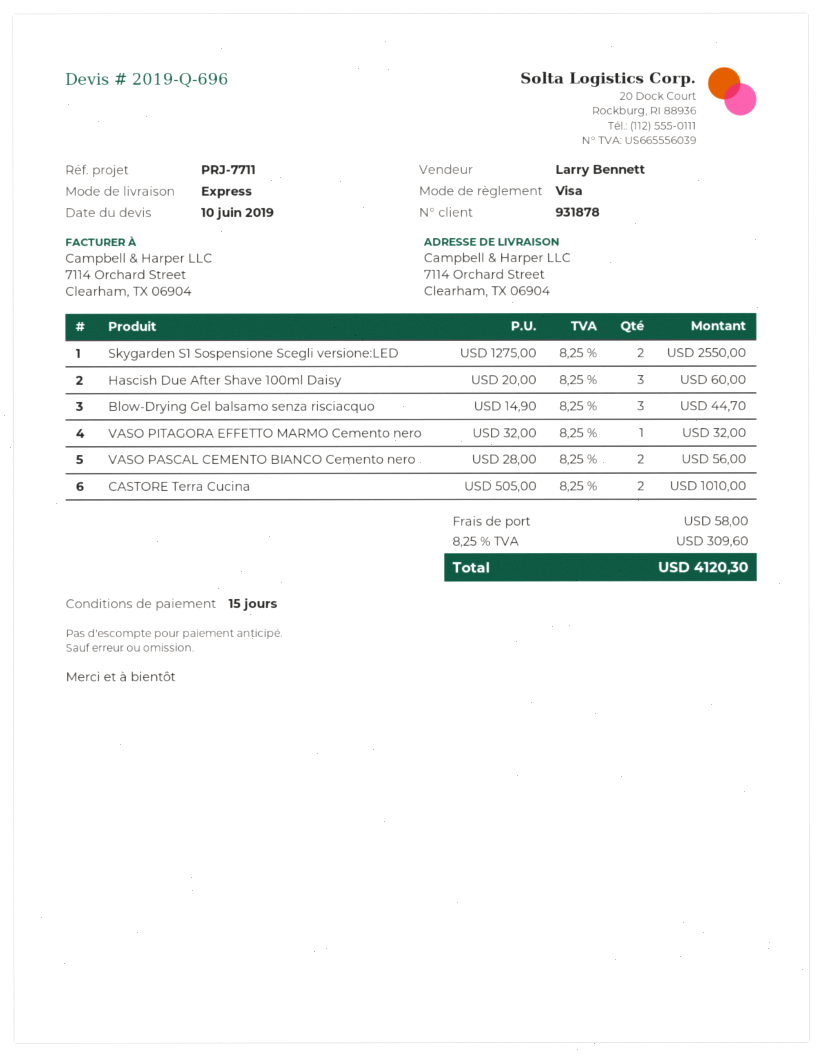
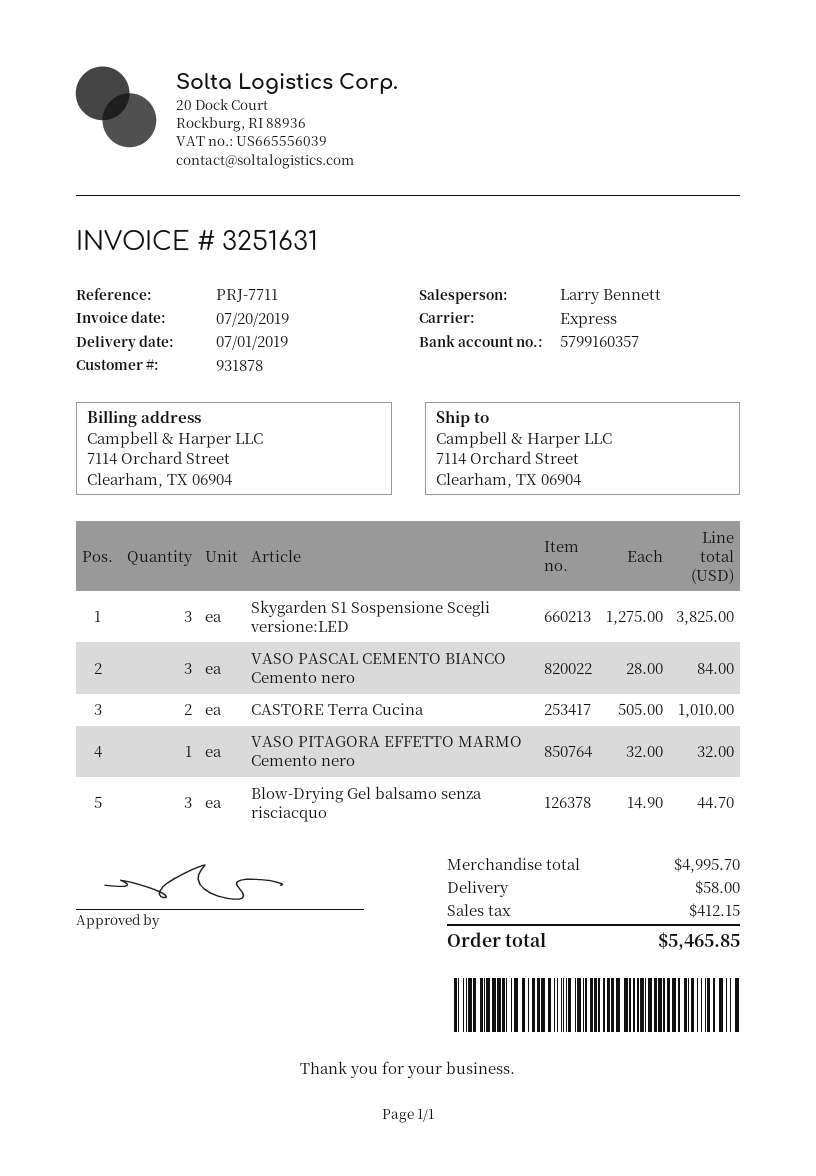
Skygarden S1 Sospensione Scegli versione:LED: 2 x 1275.00 = 2550.00 -> 3 x 1275.00 = 3825.00
Hascish Due After Shave 100ml Daisy: 3 x 20.00 = 60.00 -> none
VASO PASCAL CEMENTO BIANCO Cemento nero: 2 x 28.00 = 56.00 -> 3 x 28.00 = 84.00
tax: 309.60 -> 412.15
total: 4120.30 -> 5465.85

